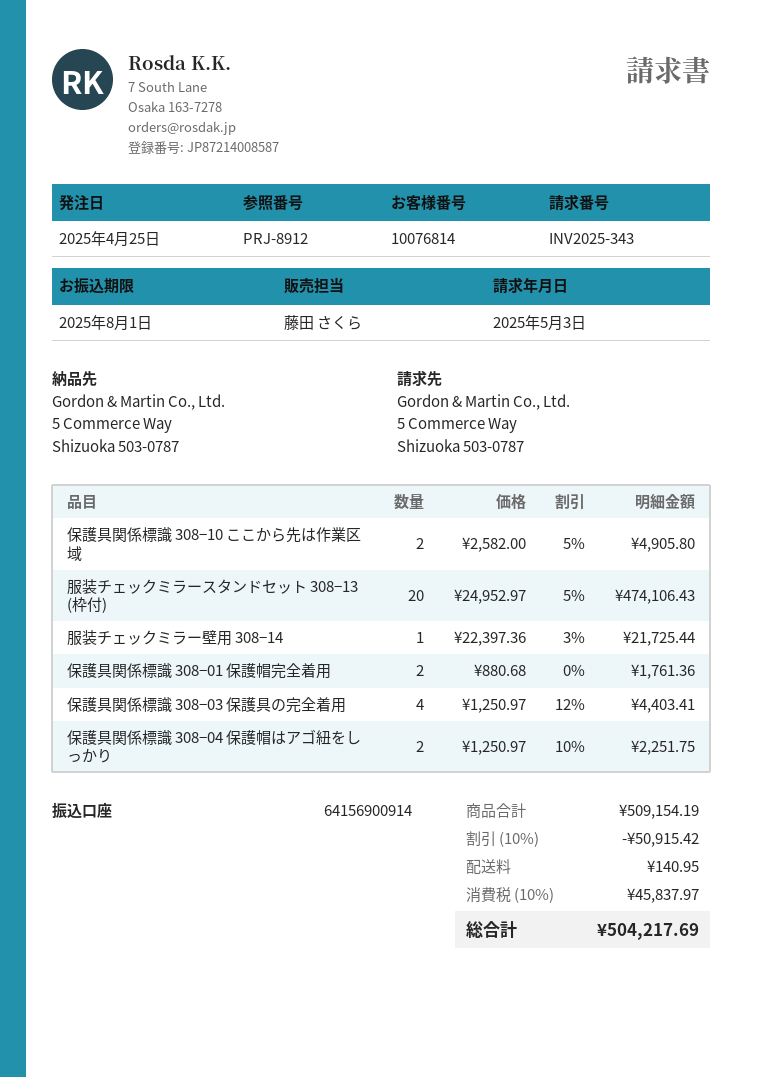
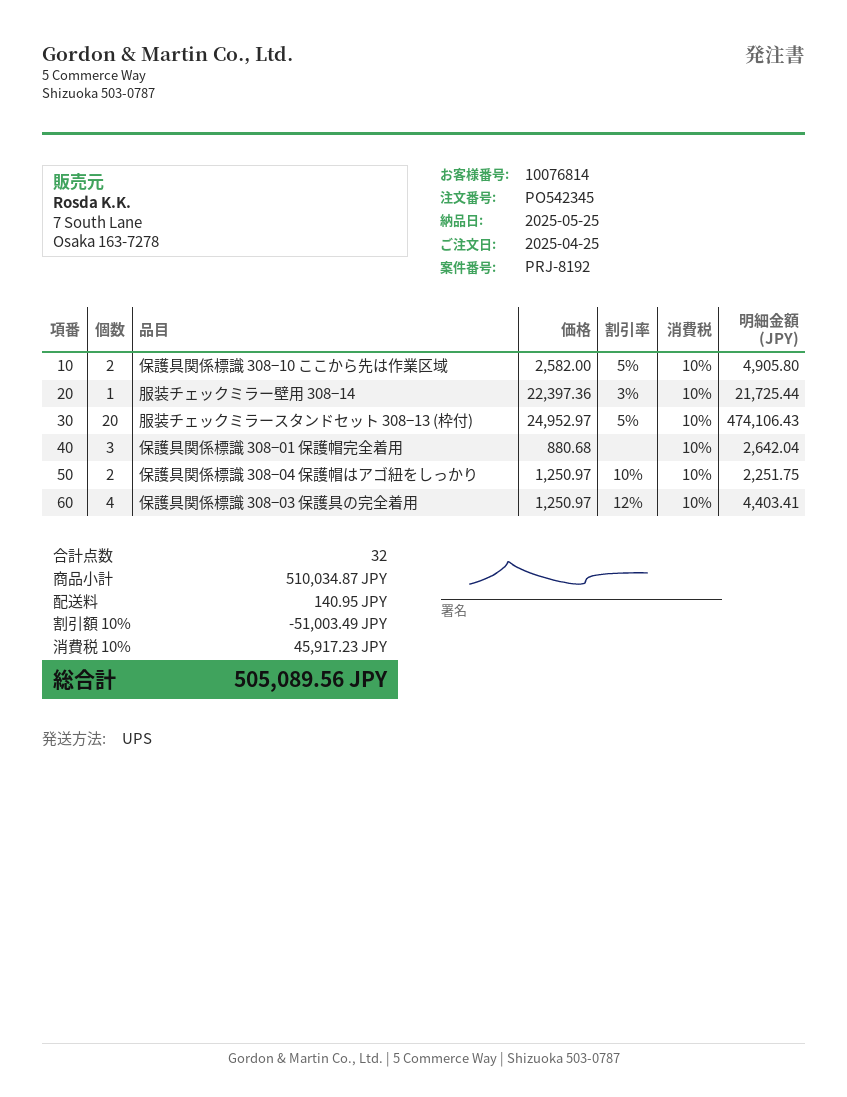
reference: PRJ-8912 -> PRJ-8192
保護具関係標識 308−01 保護帽完全着用: 2 x 880.68 = 1761.36 -> 3 x 880.68 = 2642.04
subtotal: 509154.19 -> 510034.87
discount: 10% = 50915.42 -> 10% = 51003.49
tax: 10% = 45837.97 -> 10% = 45917.23
total: 504217.69 -> 505089.56

